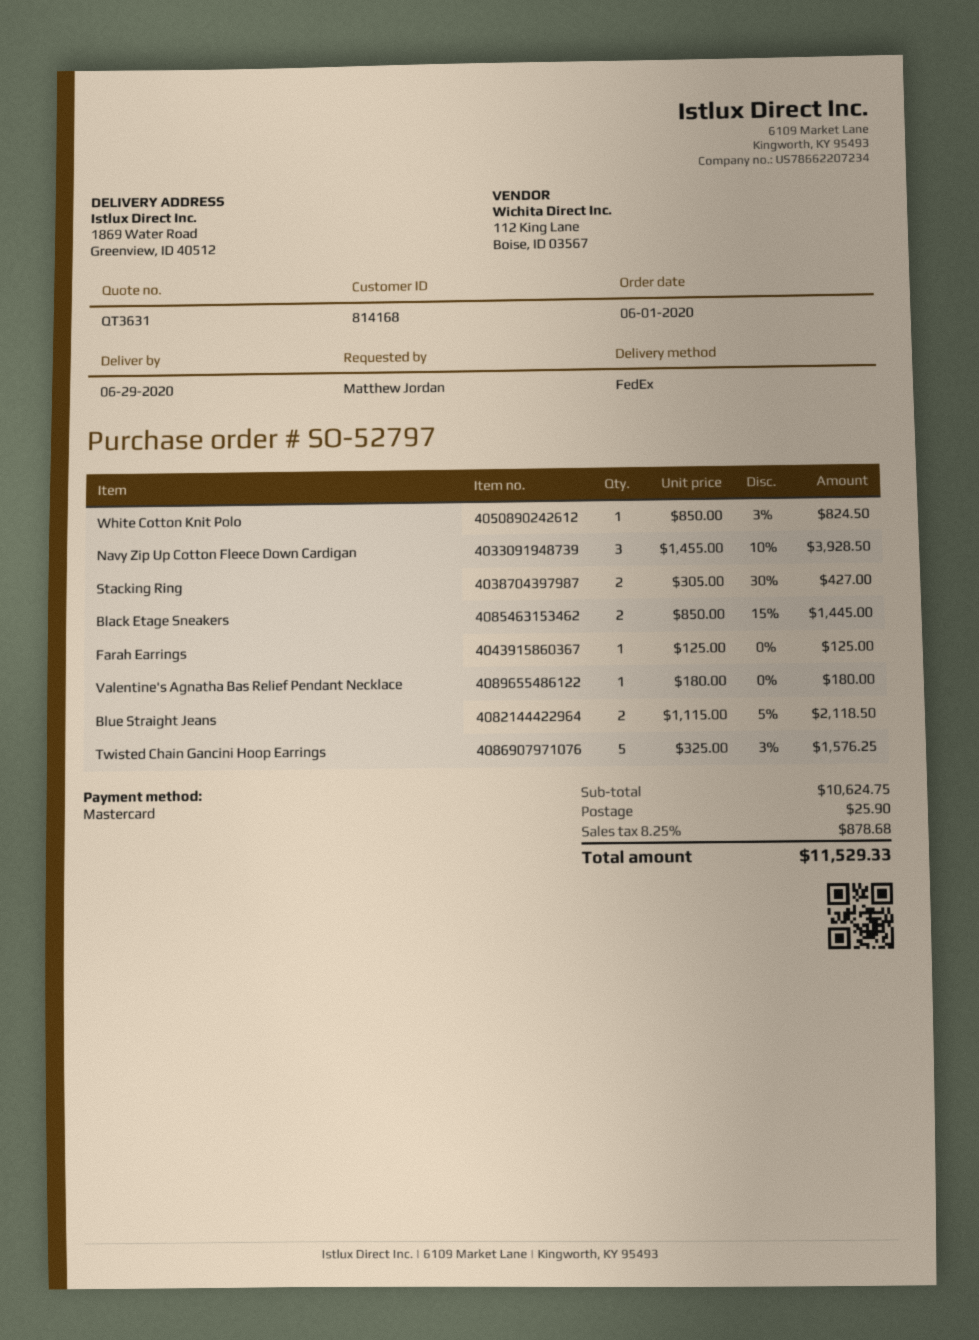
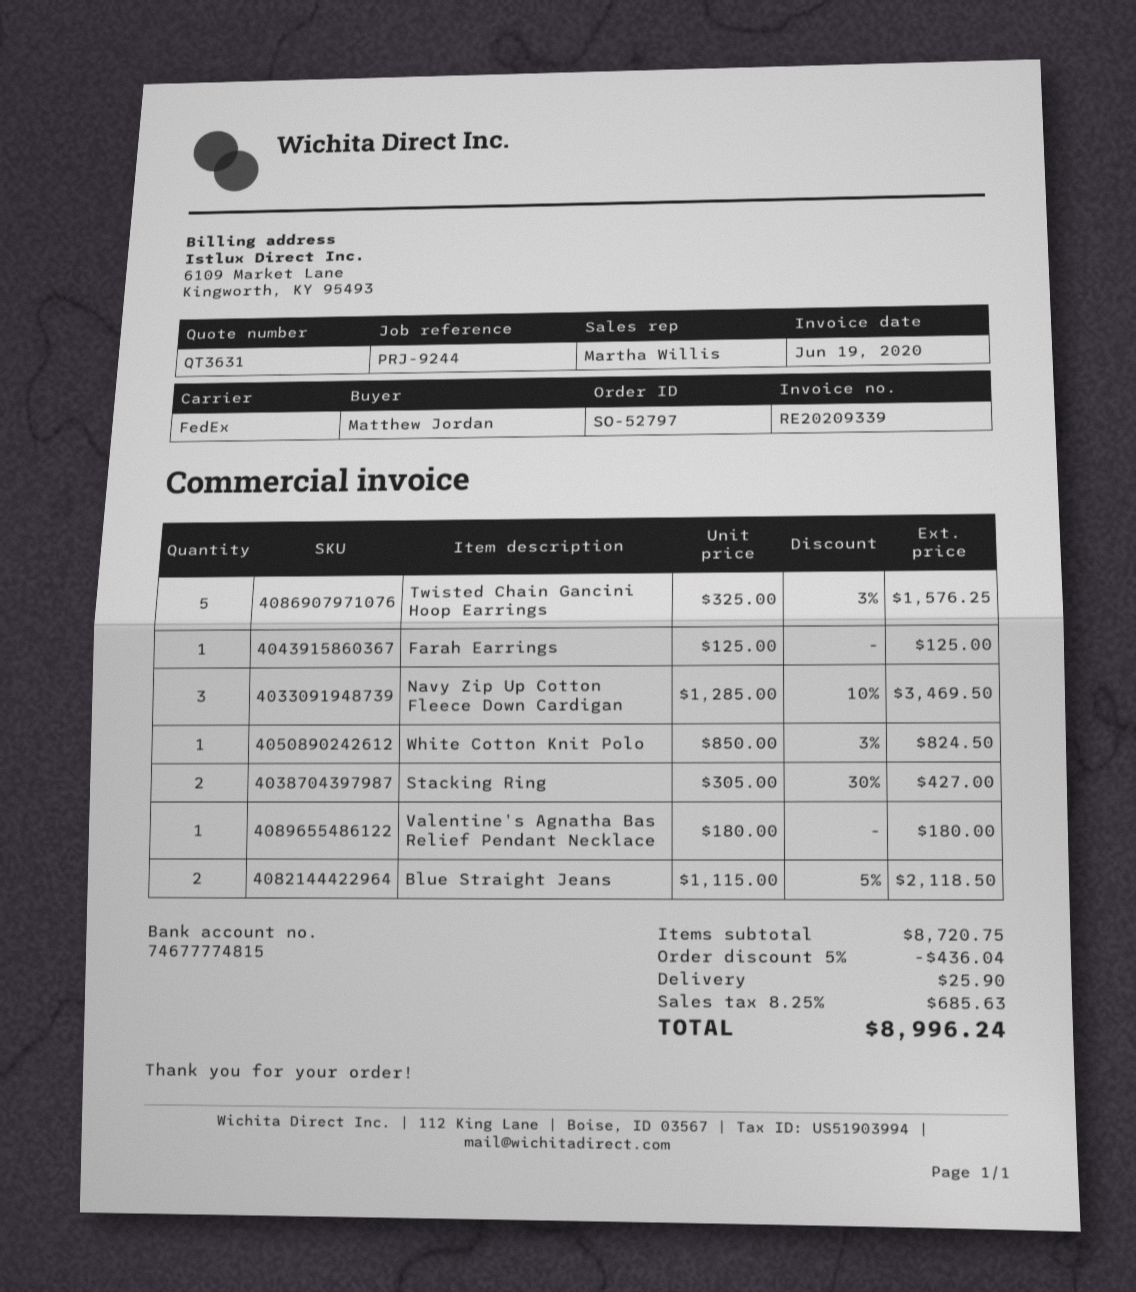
Navy Zip Up Cotton Fleece Down Cardigan: 3 x 1455.00 - 10% = 3928.50 -> 3 x 1285.00 - 10% = 3469.50
Black Etage Sneakers: 2 x 850.00 - 15% = 1445.00 -> none
subtotal: 10624.75 -> 8720.75
discount: none -> 5% = 436.04
tax: 8.25% = 878.68 -> 8.25% = 685.63
total: 11529.33 -> 8996.24

